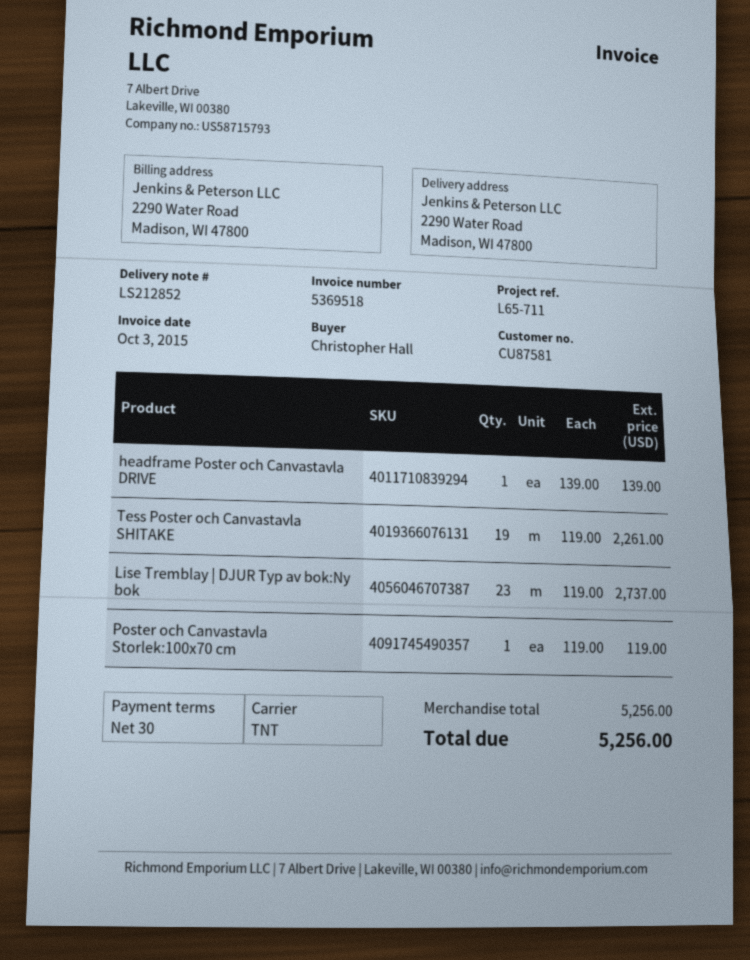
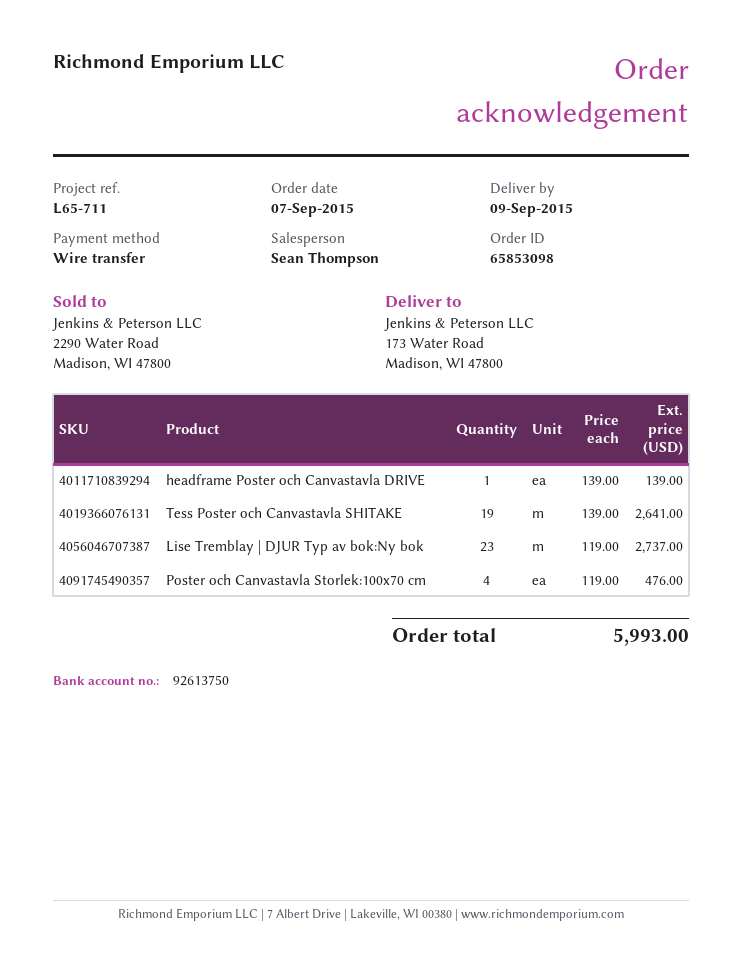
ship to: 2290 Water Road, Madison, WI 47800 -> 173 Water Road, Madison, WI 47800
Tess Poster och Canvastavla SHITAKE: 19 x 119.00 = 2261.00 -> 19 x 139.00 = 2641.00
Poster och Canvastavla Storlek:100x70 cm: 1 x 119.00 = 119.00 -> 4 x 119.00 = 476.00
total: 5256.00 -> 5993.00

